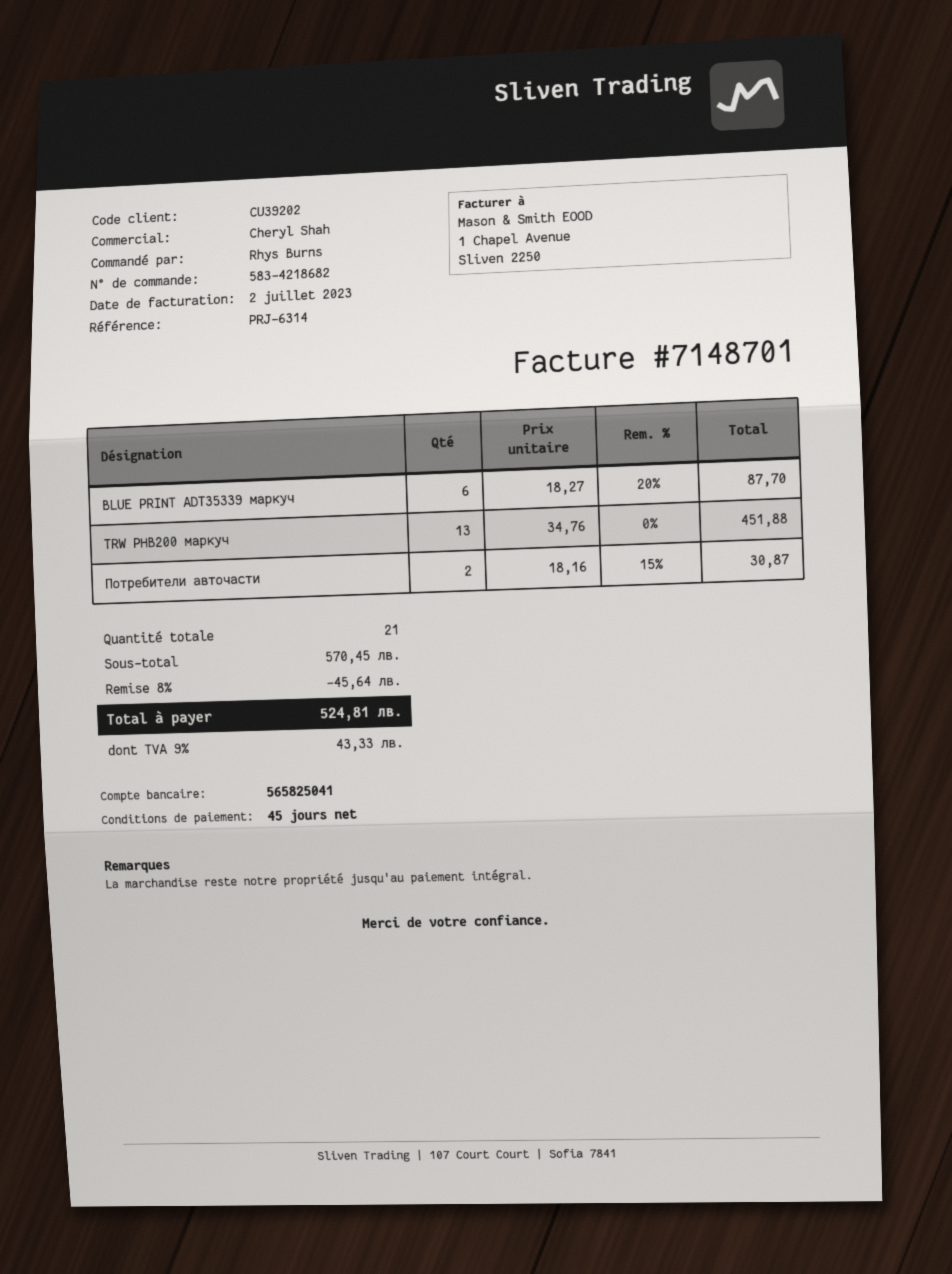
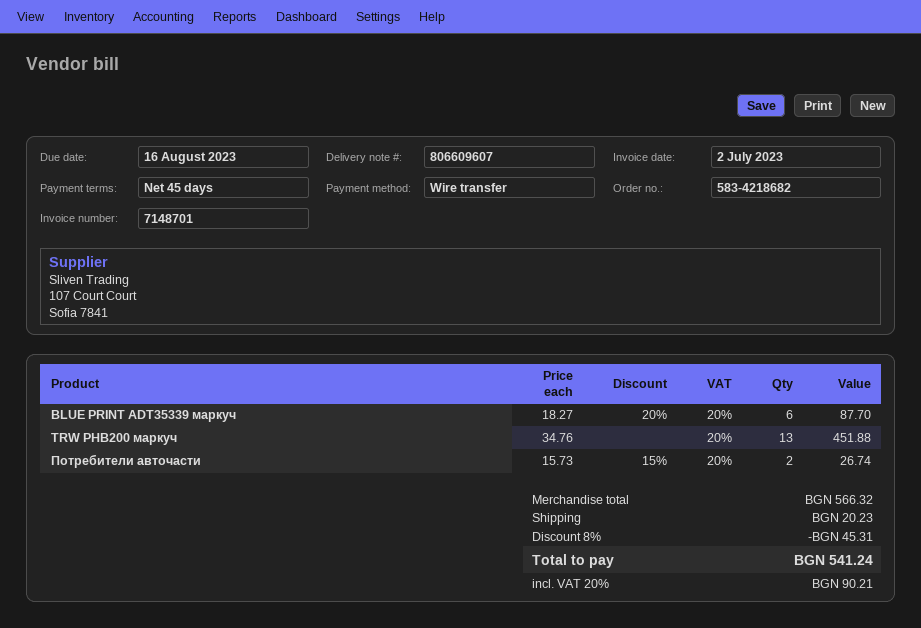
Потребители авточасти: 2 x 18.16 - 15% = 30.87 -> 2 x 15.73 - 15% = 26.74
subtotal: 570.45 -> 566.32
discount: 8% = 45.64 -> 8% = 45.31
shipping: none -> 20.23
tax: 9% = 43.33 -> 20% = 90.21
total: 524.81 -> 541.24

